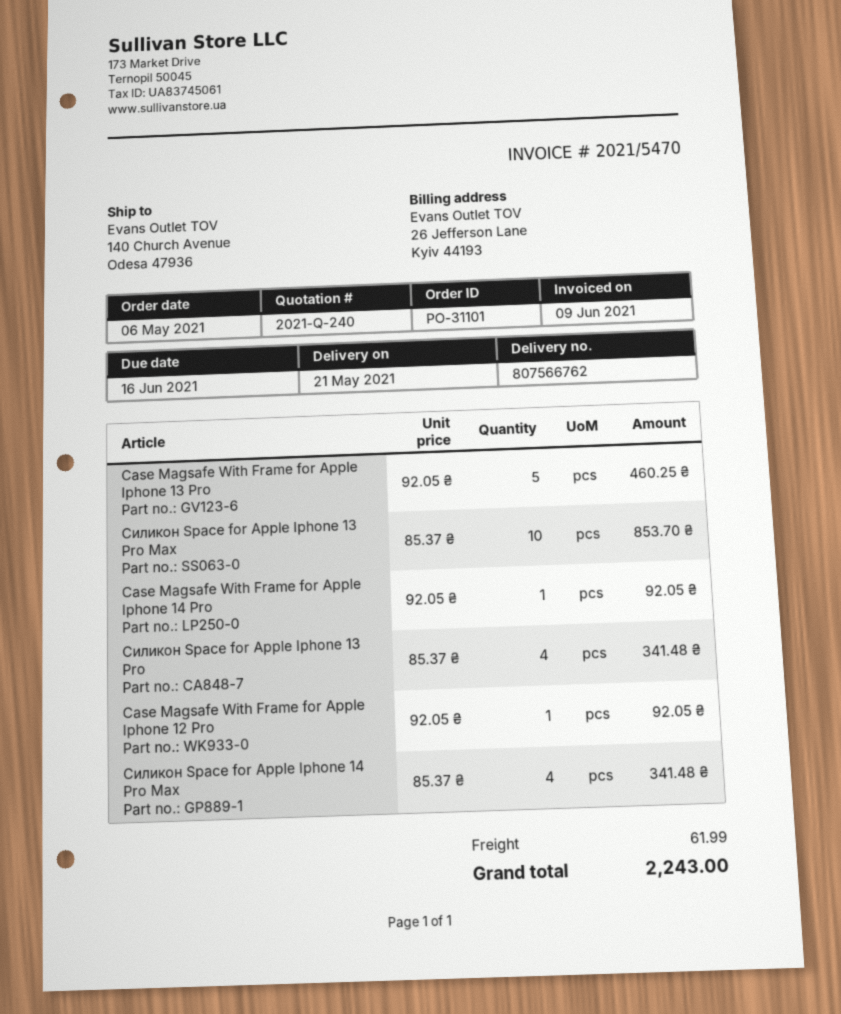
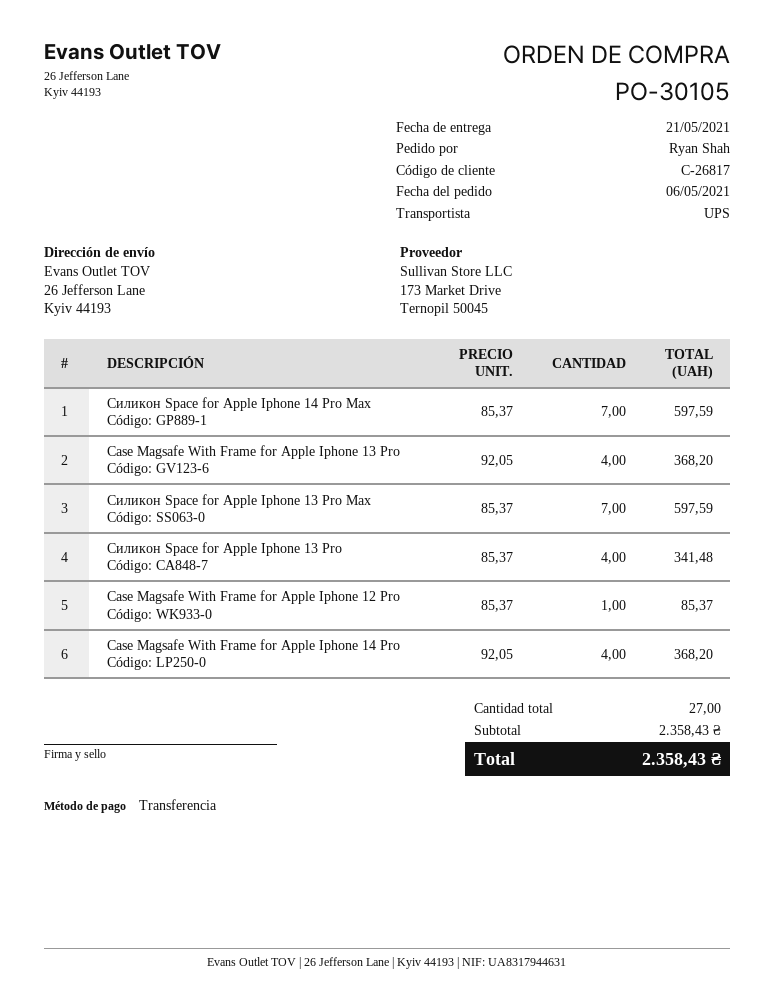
order number: PO-31101 -> PO-30105
ship to: 140 Church Avenue, Odesa 47936 -> 26 Jefferson Lane, Kyiv 44193
Case Magsafe With Frame for Apple Iphone 13 Pro: 5 x 92.05 = 460.25 -> 4 x 92.05 = 368.20
Силикон Space for Apple Iphone 13 Pro Max: 10 x 85.37 = 853.70 -> 7 x 85.37 = 597.59
Case Magsafe With Frame for Apple Iphone 14 Pro: 1 x 92.05 = 92.05 -> 4 x 92.05 = 368.20
Case Magsafe With Frame for Apple Iphone 12 Pro: 1 x 92.05 = 92.05 -> 1 x 85.37 = 85.37
Силикон Space for Apple Iphone 14 Pro Max: 4 x 85.37 = 341.48 -> 7 x 85.37 = 597.59
shipping: 61.99 -> none
total: 2243.00 -> 2358.43

